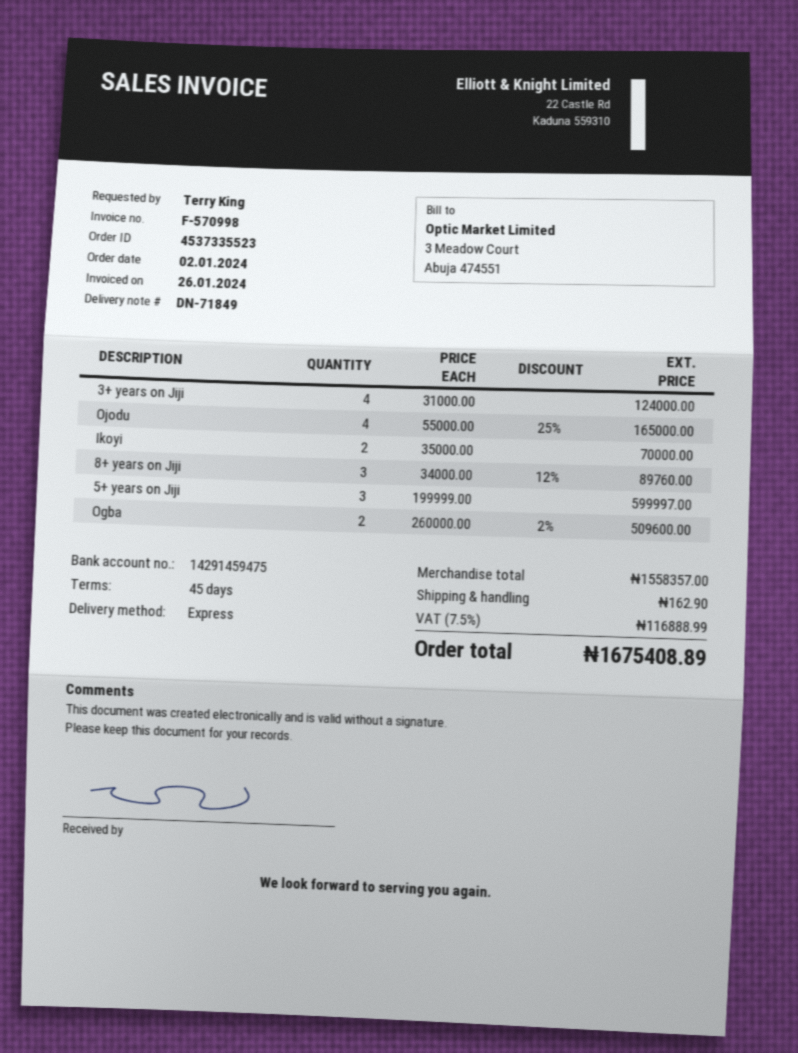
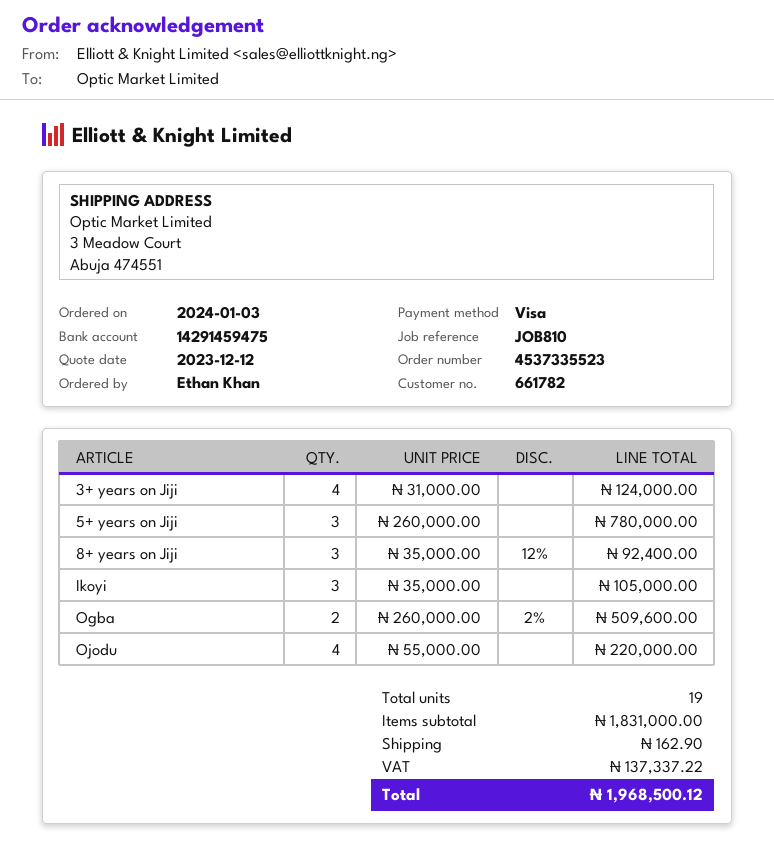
order date: 2024-01-02 -> 2024-01-03
ordered by: Terry King -> Ethan Khan
Ojodu: 4 x 55000.00 - 25% = 165000.00 -> 4 x 55000.00 = 220000.00
Ikoyi: 2 x 35000.00 = 70000.00 -> 3 x 35000.00 = 105000.00
8+ years on Jiji: 3 x 34000.00 - 12% = 89760.00 -> 3 x 35000.00 - 12% = 92400.00
5+ years on Jiji: 3 x 199999.00 = 599997.00 -> 3 x 260000.00 = 780000.00
subtotal: 1558357.00 -> 1831000.00
tax: 116888.99 -> 137337.22
total: 1675408.89 -> 1968500.12

